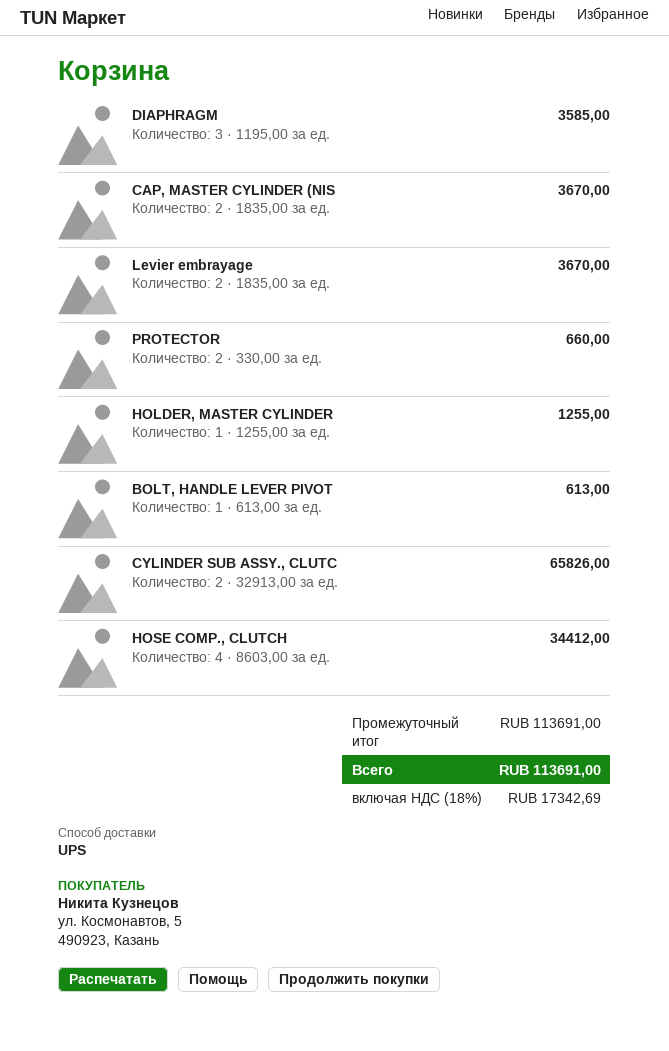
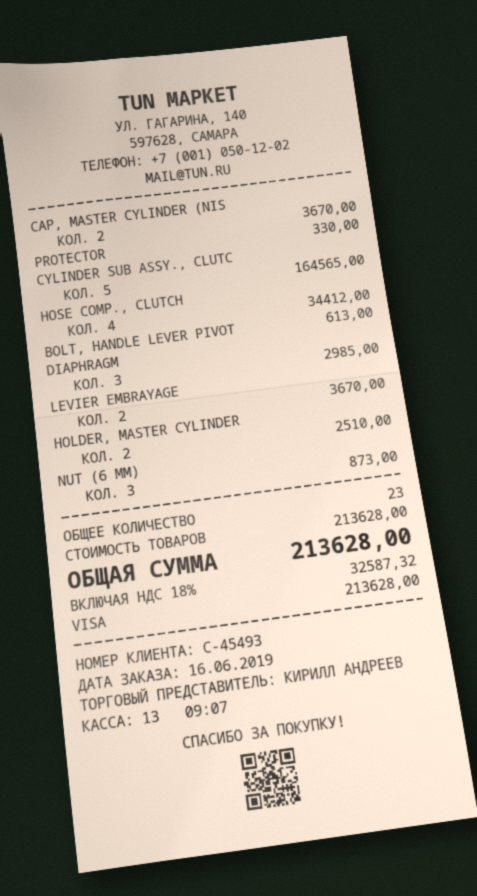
DIAPHRAGM: 3 for 3585.00 -> 3 for 2985.00
PROTECTOR: 2 for 660.00 -> 1 for 330.00
HOLDER, MASTER CYLINDER: 1 for 1255.00 -> 2 for 2510.00
CYLINDER SUB ASSY., CLUTC: 2 for 65826.00 -> 5 for 164565.00
NUT (6 MM): none -> 3 for 873.00
subtotal: 113691.00 -> 213628.00
tax: 18% = 17342.69 -> 18% = 32587.32
total: 113691.00 -> 213628.00

